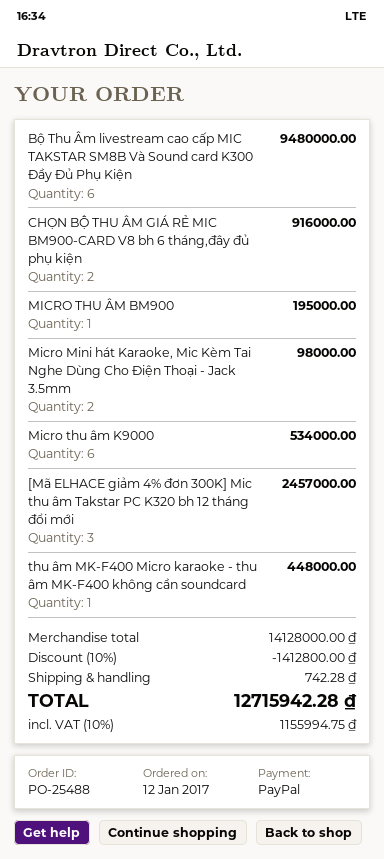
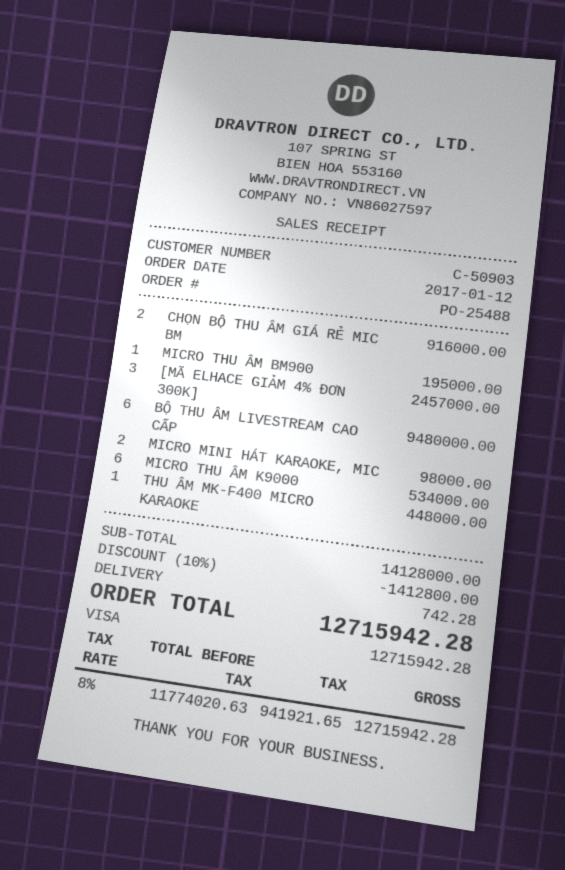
payment method: PayPal -> Visa
tax: 10% = 1155994.75 -> 8% = 941921.65

